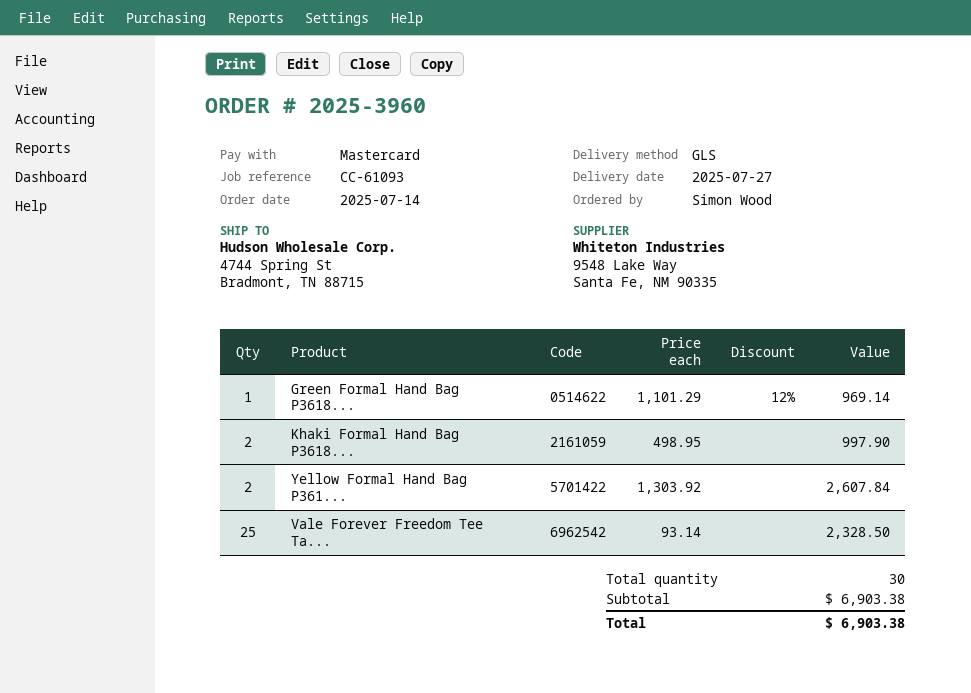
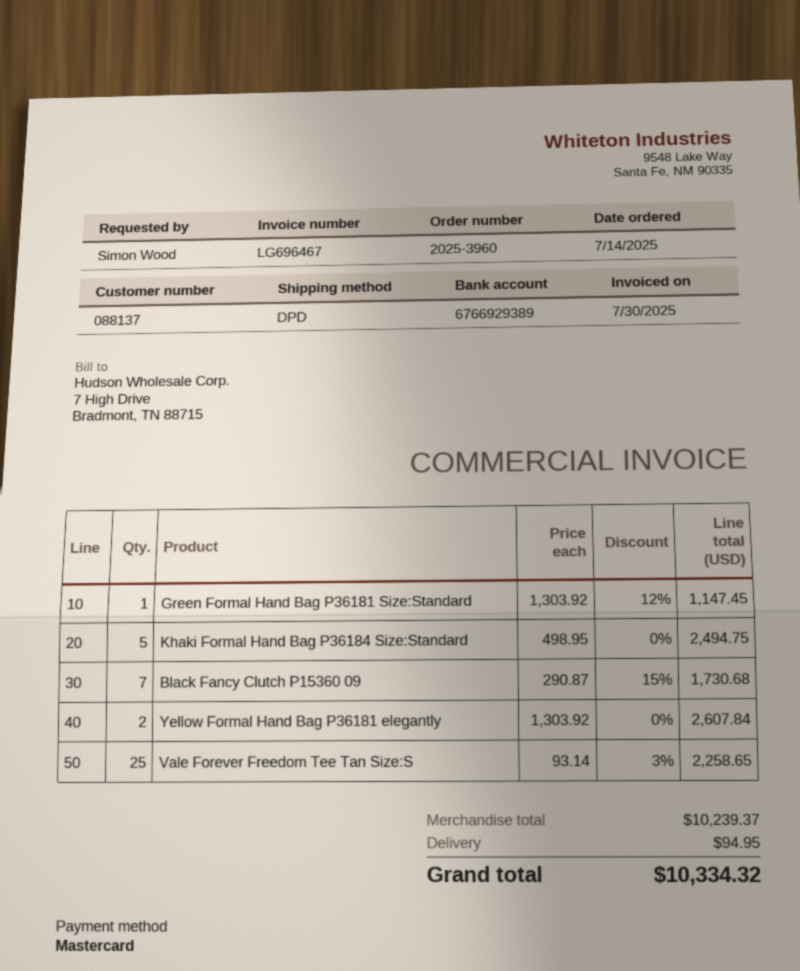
shipping method: GLS -> DPD
Green Formal Hand Bag P3618...: 1 x 1101.29 - 12% = 969.14 -> 1 x 1303.92 - 12% = 1147.45
Khaki Formal Hand Bag P3618...: 2 x 498.95 = 997.90 -> 5 x 498.95 = 2494.75
Vale Forever Freedom Tee Ta...: 25 x 93.14 = 2328.50 -> 25 x 93.14 - 3% = 2258.65
Black Fancy Clutch P15360 09: none -> 7 x 290.87 - 15% = 1730.68
subtotal: 6903.38 -> 10239.37
shipping: none -> 94.95
total: 6903.38 -> 10334.32

